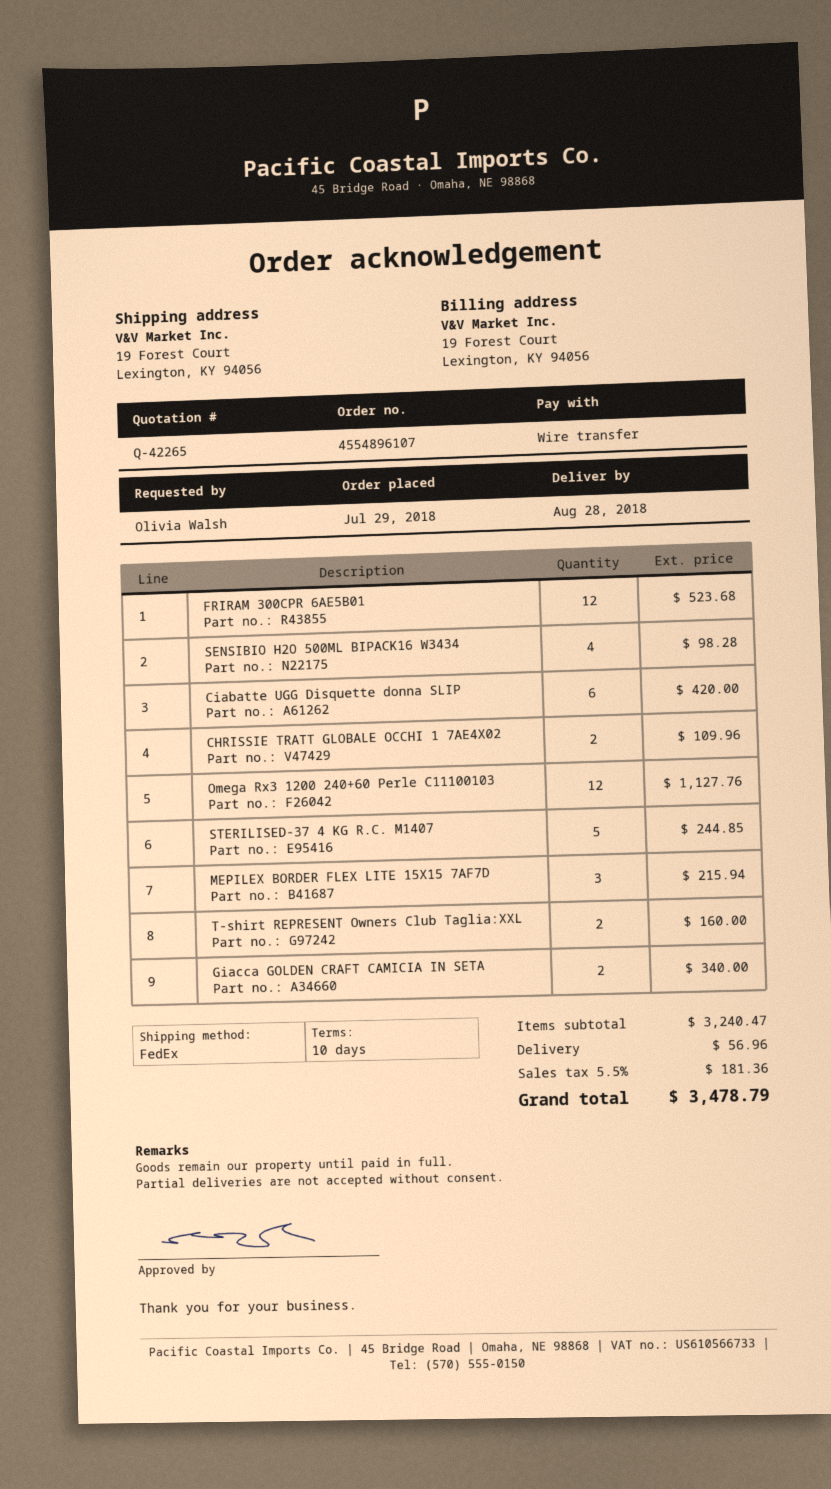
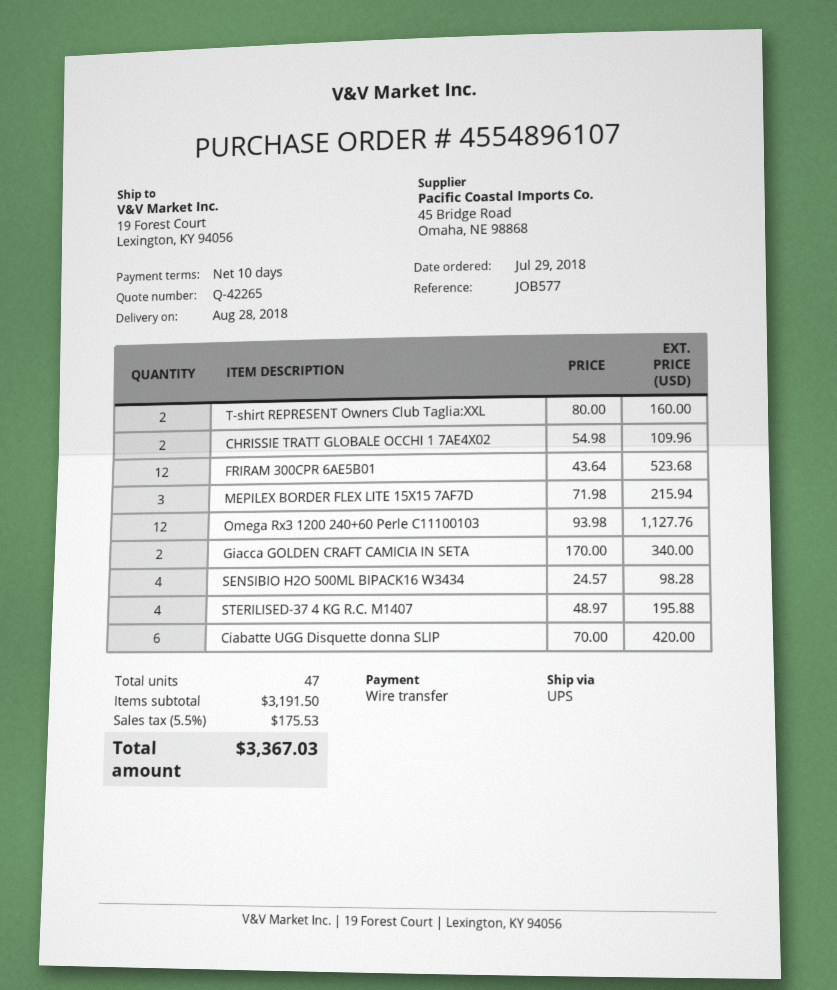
shipping method: FedEx -> UPS
STERILISED-37 4 KG R.C. M1407: 5 for 244.85 -> 4 for 195.88
subtotal: 3240.47 -> 3191.50
shipping: 56.96 -> none
tax: 5.5% = 181.36 -> 5.5% = 175.53
total: 3478.79 -> 3367.03

